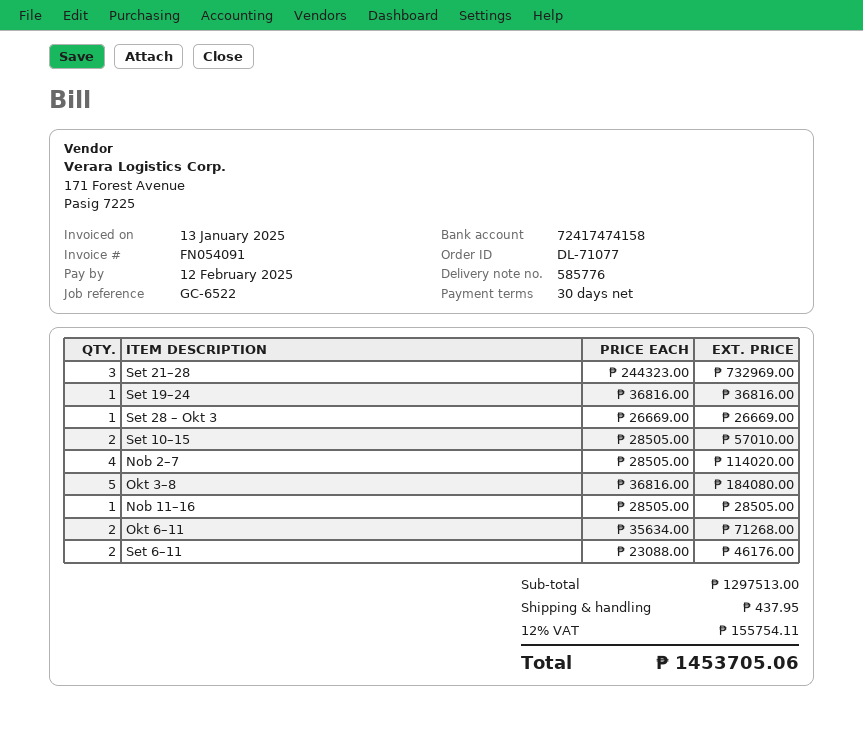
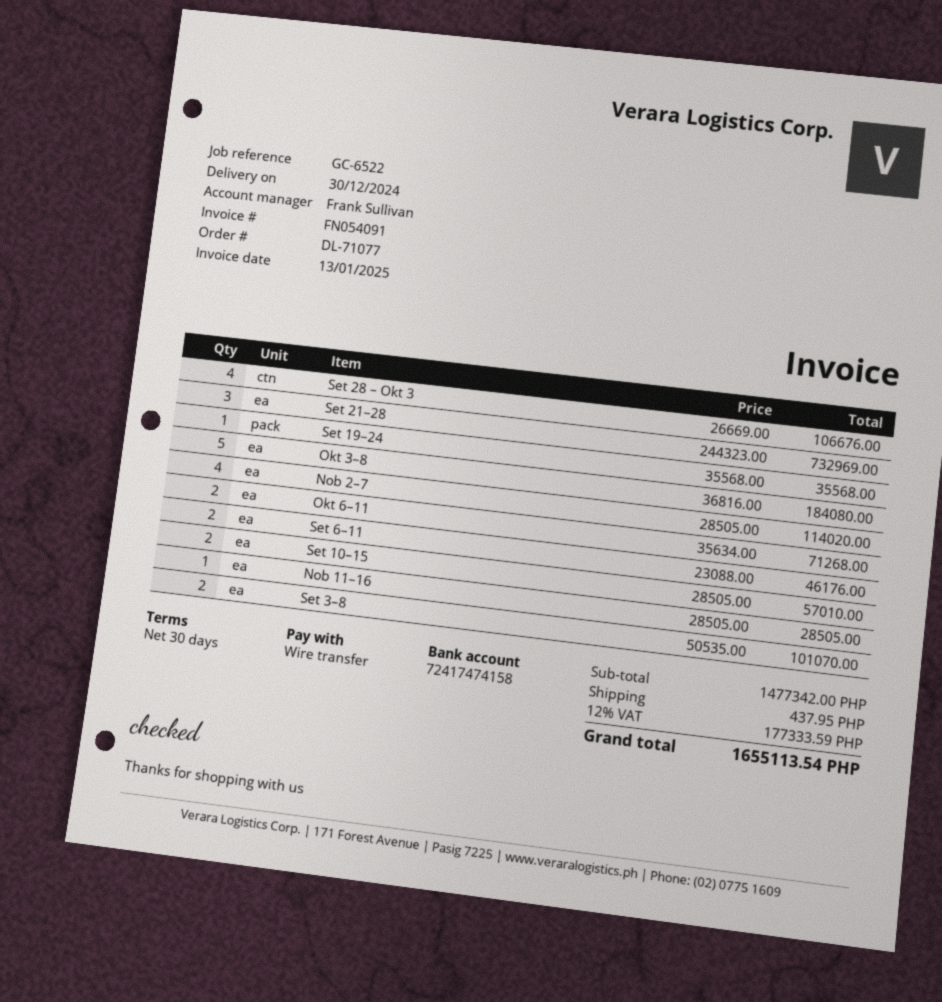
Set 19–24: 1 x 36816.00 = 36816.00 -> 1 x 35568.00 = 35568.00
Set 28 – Okt 3: 1 x 26669.00 = 26669.00 -> 4 x 26669.00 = 106676.00
Set 3–8: none -> 2 x 50535.00 = 101070.00
subtotal: 1297513.00 -> 1477342.00
tax: 12% = 155754.11 -> 12% = 177333.59
total: 1453705.06 -> 1655113.54

